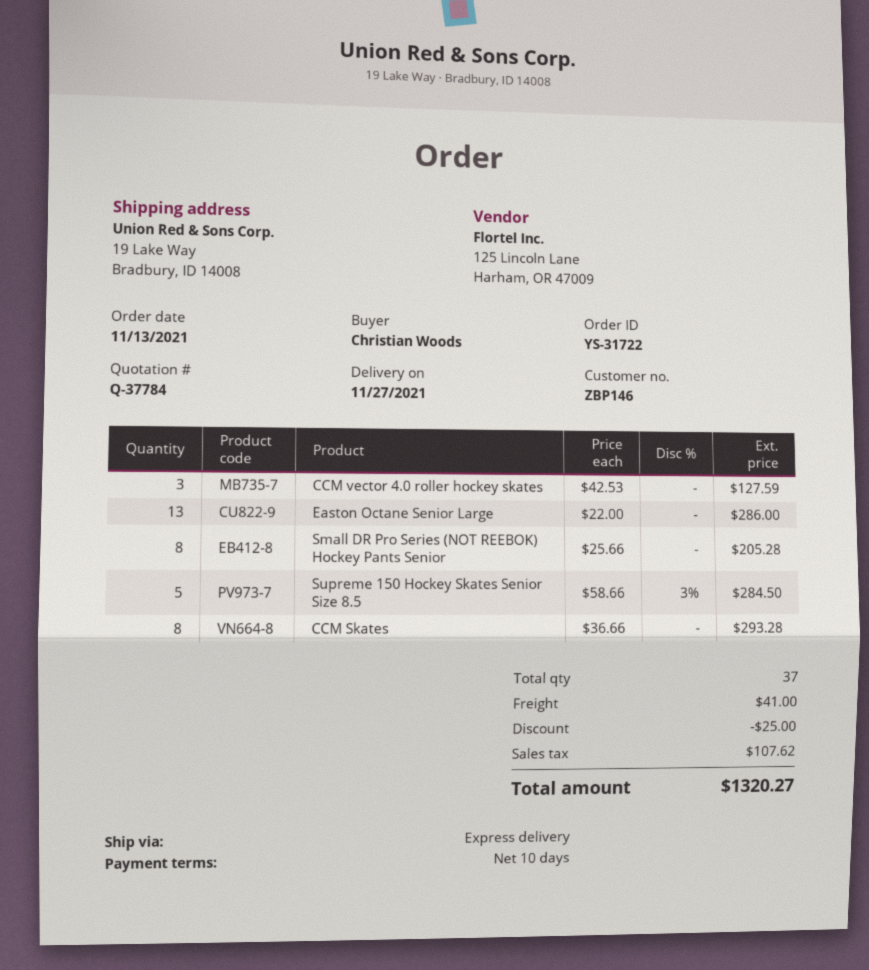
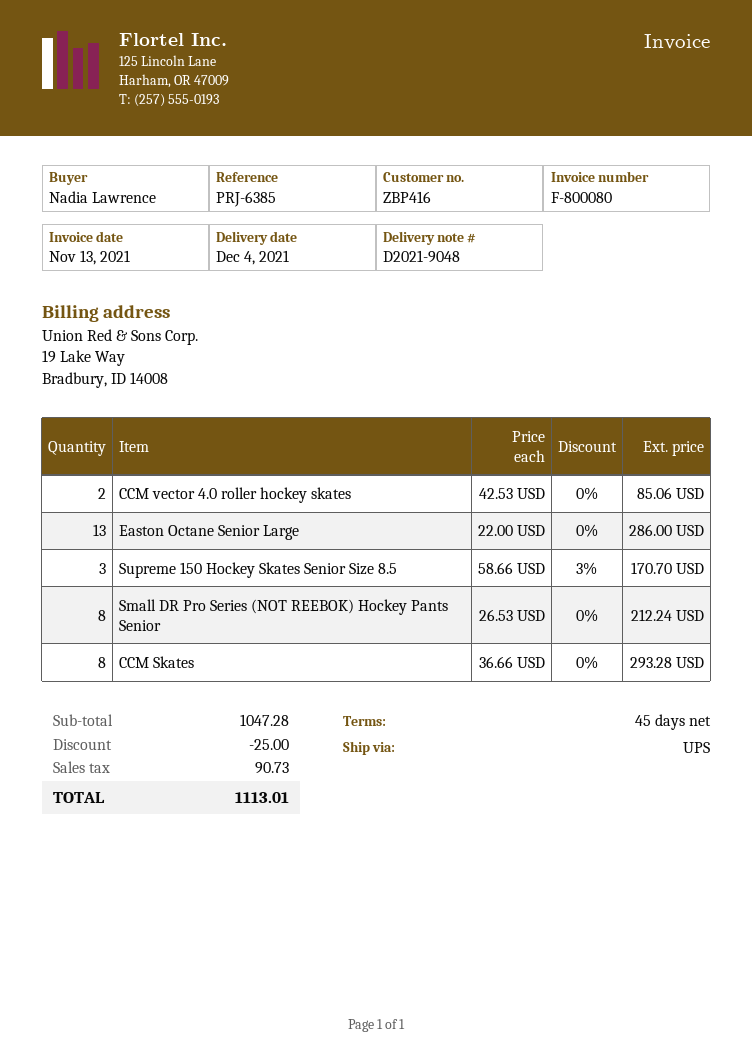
delivery date: 2021-11-27 -> 2021-12-04
payment terms: 10 days -> 45 days
customer number: ZBP146 -> ZBP416
ordered by: Christian Woods -> Nadia Lawrence
shipping method: express -> UPS
CCM vector 4.0 roller hockey skates: 3 x 42.53 = 127.59 -> 2 x 42.53 = 85.06
Small DR Pro Series (NOT REEBOK) Hockey Pants Senior: 8 x 25.66 = 205.28 -> 8 x 26.53 = 212.24
Supreme 150 Hockey Skates Senior Size 8.5: 5 x 58.66 - 3% = 284.50 -> 3 x 58.66 - 3% = 170.70
shipping: 41.00 -> none
tax: 107.62 -> 90.73
total: 1320.27 -> 1113.01

